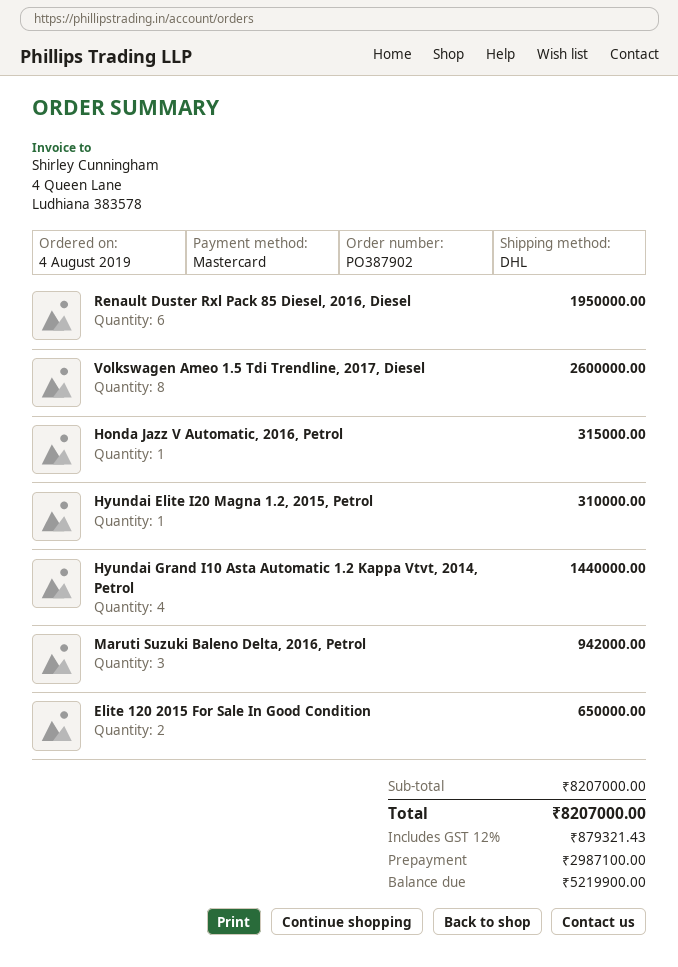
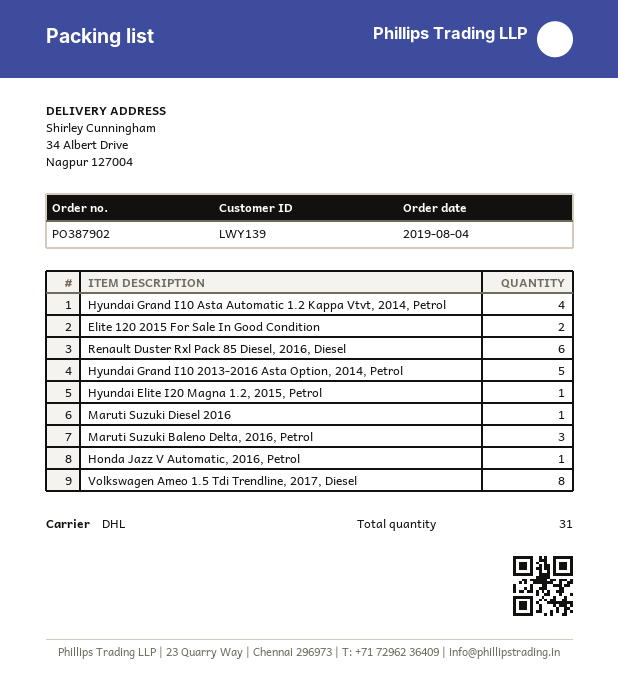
Hyundai Grand I10 2013-2016 Asta Option, 2014, Petrol: none -> 5
Maruti Suzuki Diesel 2016: none -> 1

